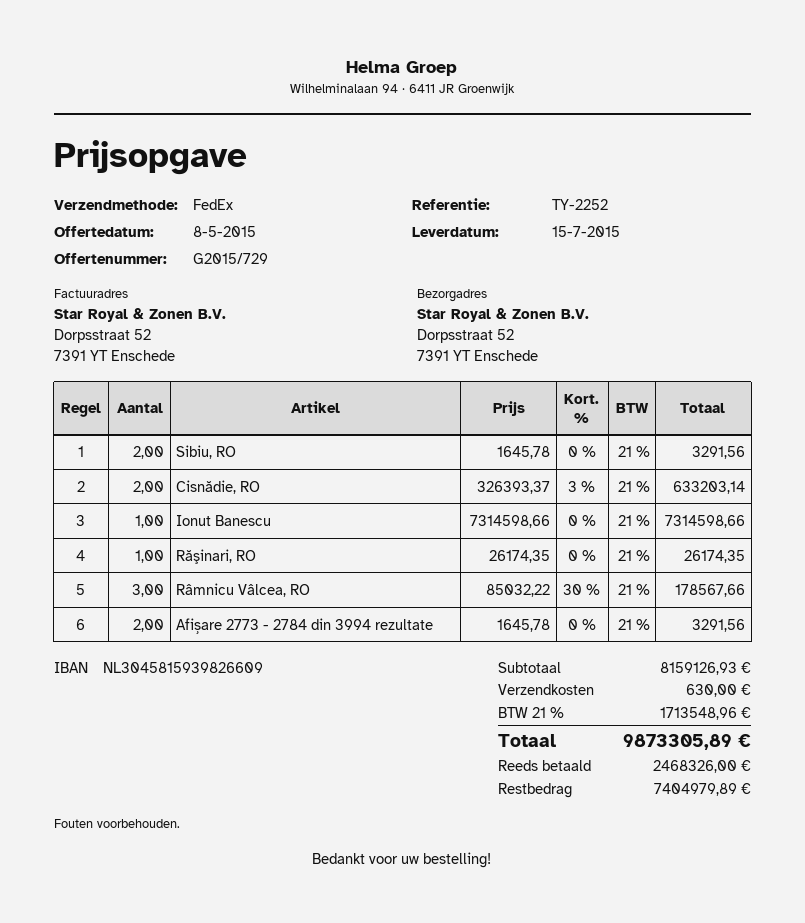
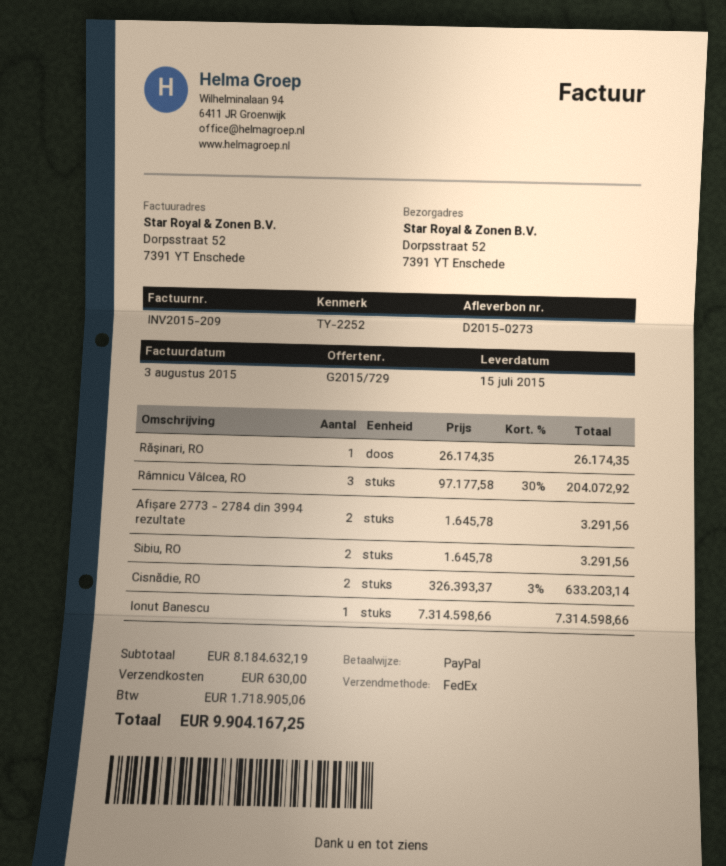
Râmnicu Vâlcea, RO: 3 x 85032.22 - 30% = 178567.66 -> 3 x 97177.58 - 30% = 204072.92
subtotal: 8159126.93 -> 8184632.19
tax: 1713548.96 -> 1718905.06
total: 9873305.89 -> 9904167.25

